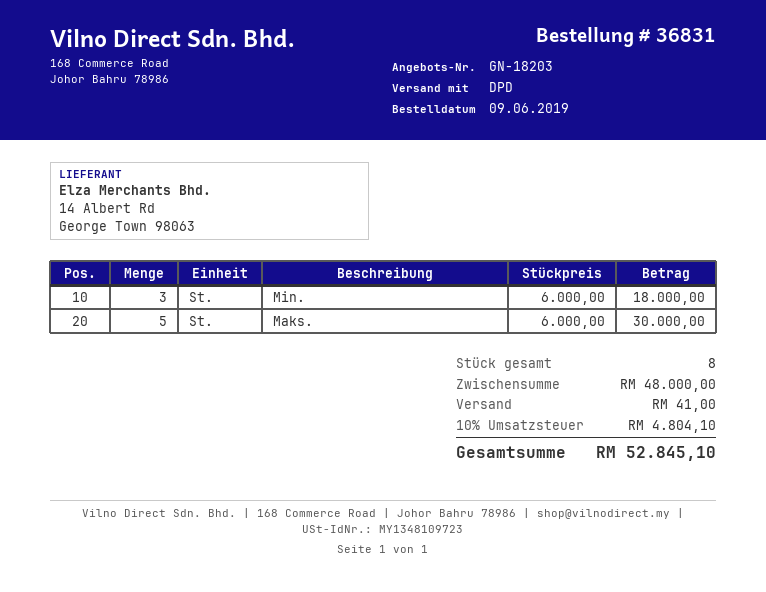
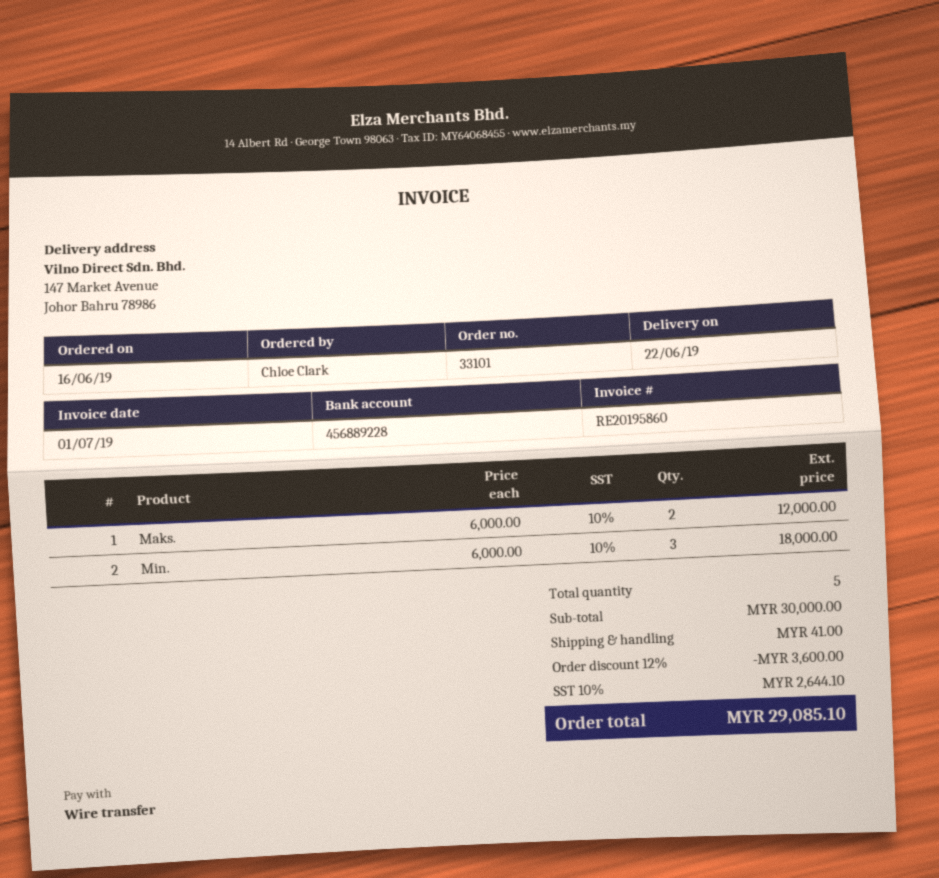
order number: 36831 -> 33101
order date: 2019-06-09 -> 2019-06-16
Maks.: 5 x 6000.00 = 30000.00 -> 2 x 6000.00 = 12000.00
total quantity: 8 -> 5
subtotal: 48000.00 -> 30000.00
discount: none -> 12% = 3600.00
tax: 10% = 4804.10 -> 10% = 2644.10
total: 52845.10 -> 29085.10

